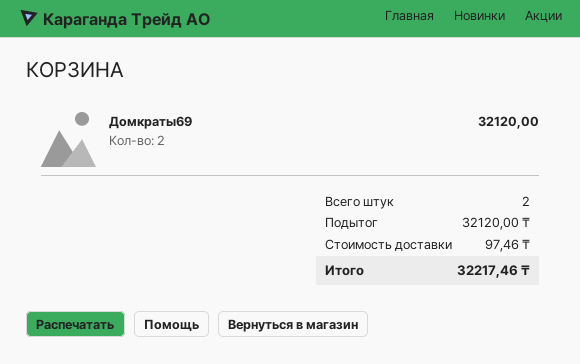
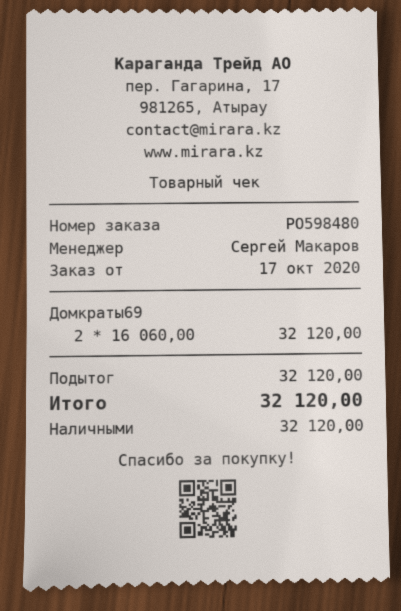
shipping: 97.46 -> none
total: 32217.46 -> 32120.00

